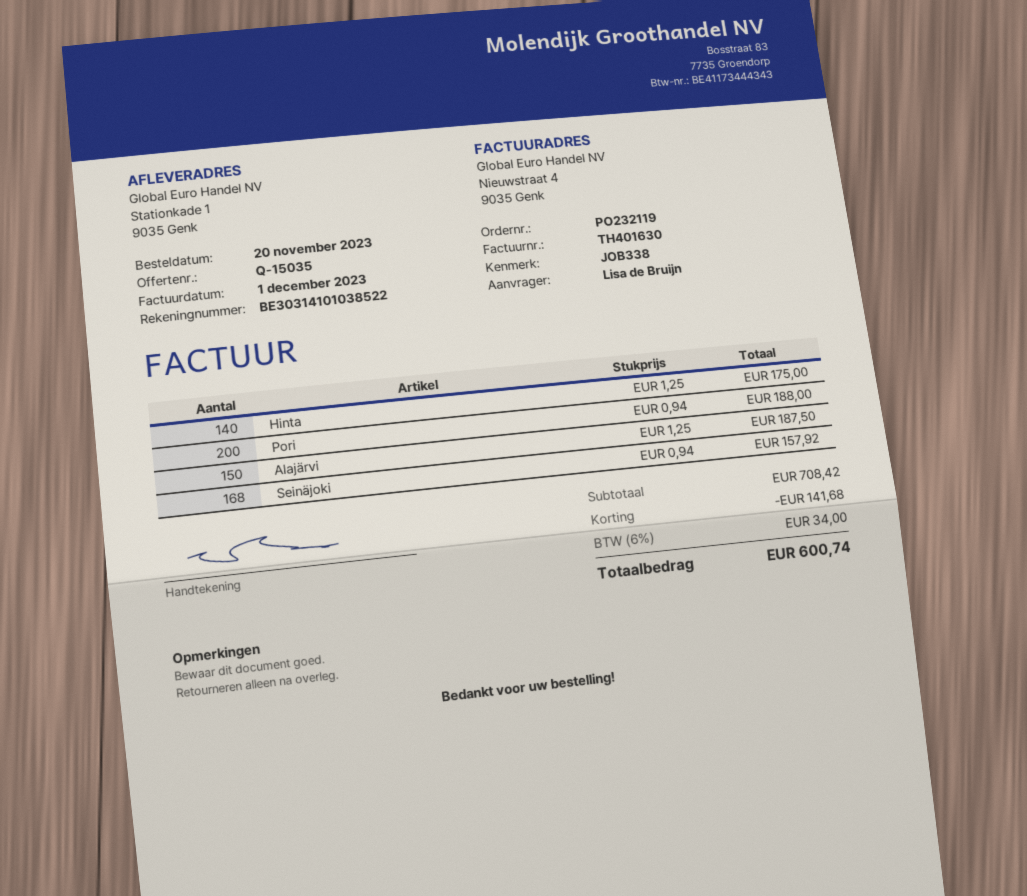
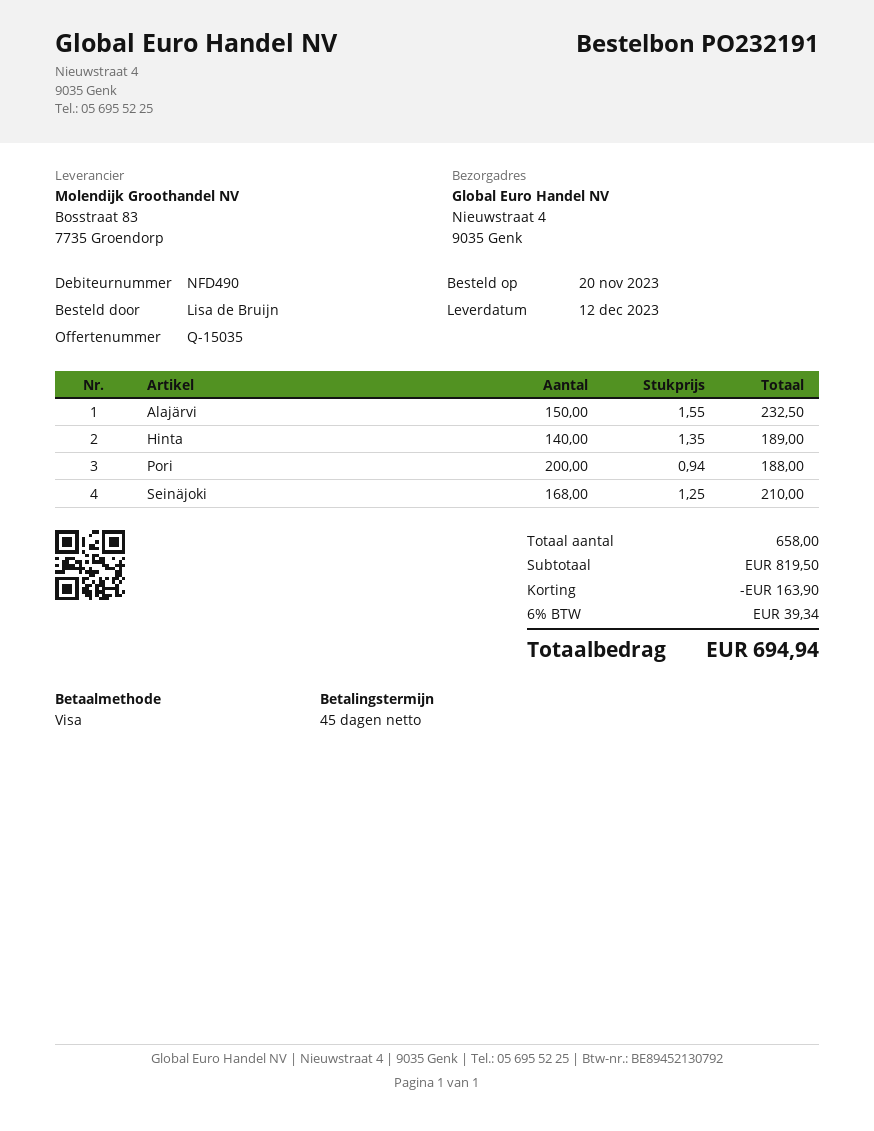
order number: PO232119 -> PO232191
ship to: Stationkade 1, 9035 Genk -> Nieuwstraat 4, 9035 Genk
Hinta: 140 x 1.25 = 175.00 -> 140 x 1.35 = 189.00
Alajärvi: 150 x 1.25 = 187.50 -> 150 x 1.55 = 232.50
Seinäjoki: 168 x 0.94 = 157.92 -> 168 x 1.25 = 210.00
subtotal: 708.42 -> 819.50
discount: 141.68 -> 163.90
tax: 6% = 34.00 -> 6% = 39.34
total: 600.74 -> 694.94

